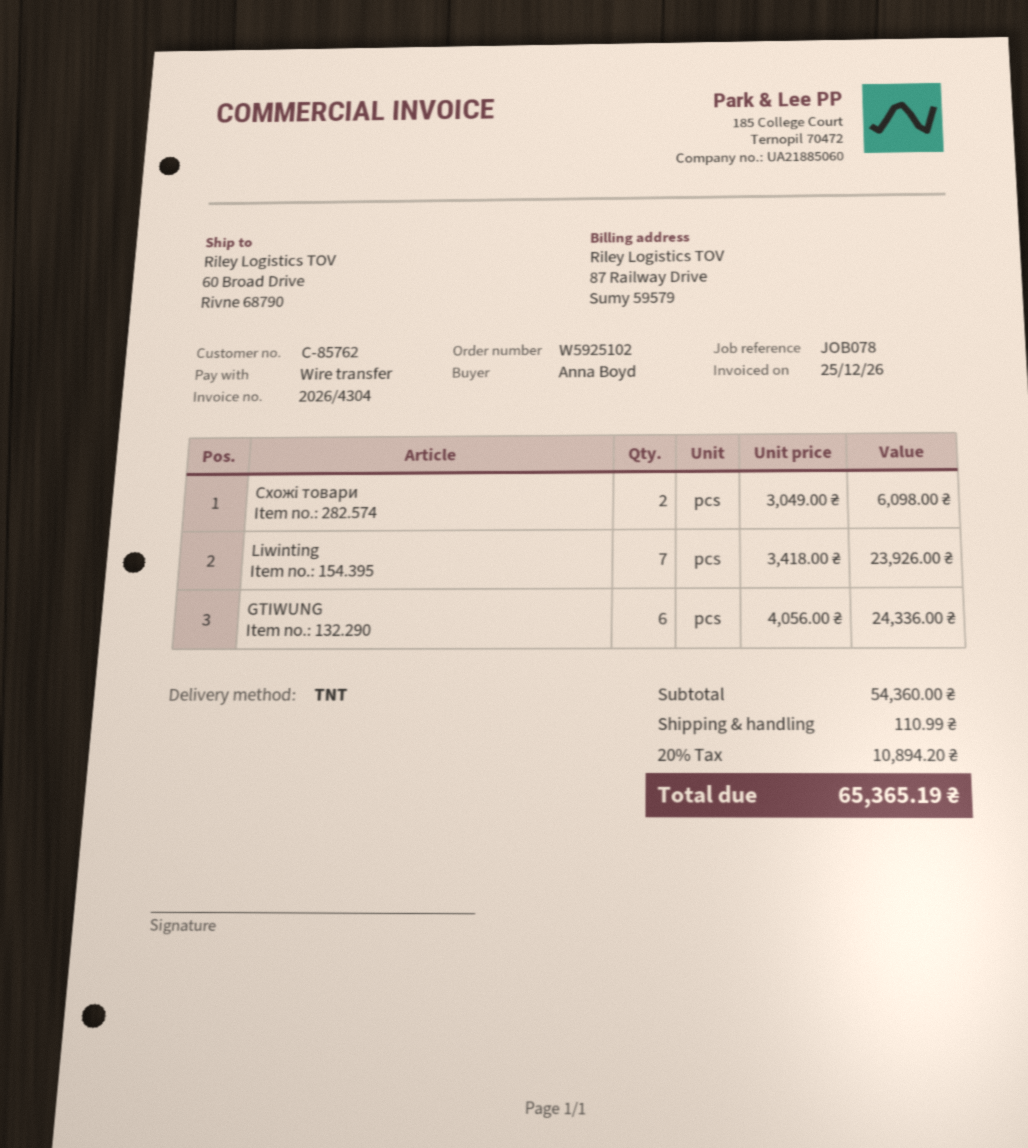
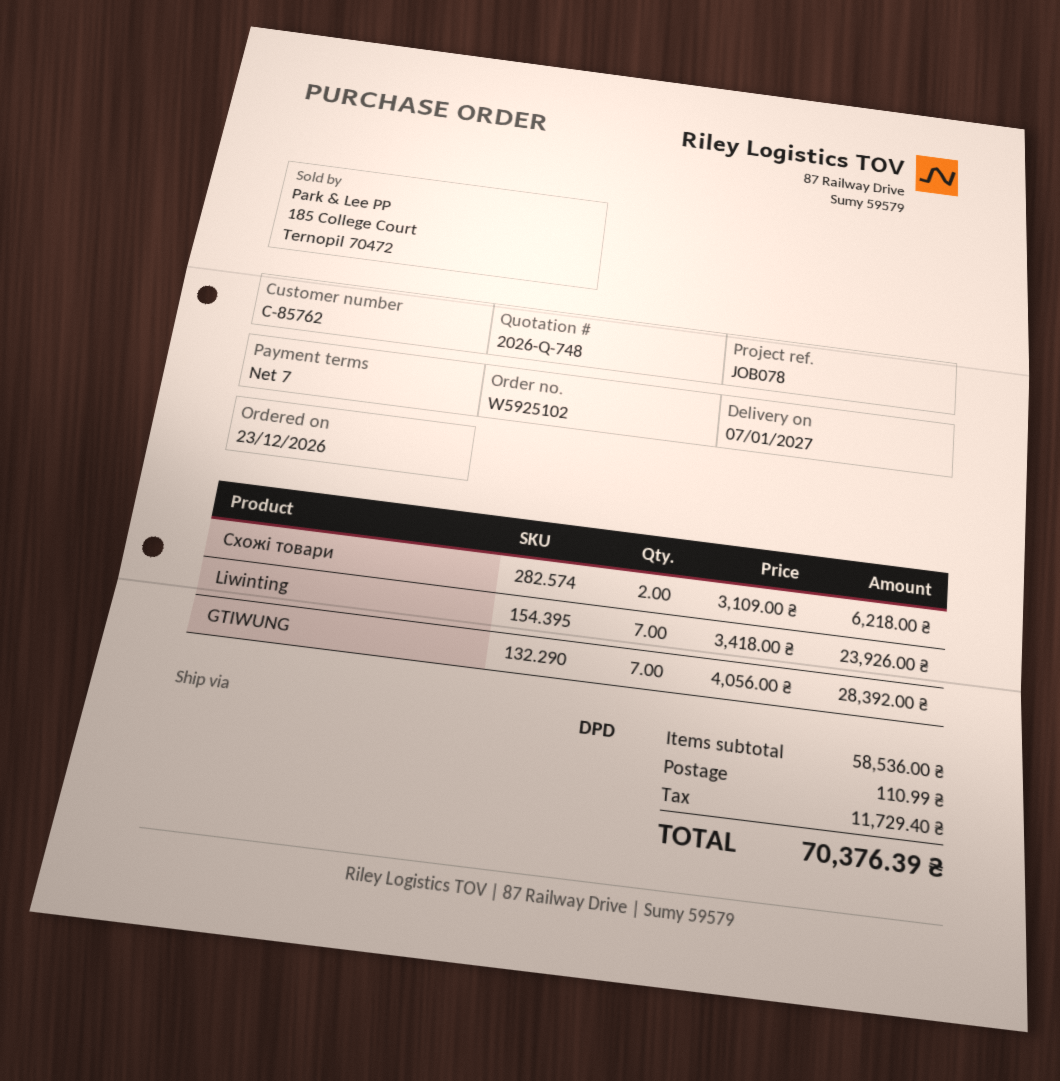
shipping method: TNT -> DPD
Схожі товари: 2 x 3049.00 = 6098.00 -> 2 x 3109.00 = 6218.00
GTIWUNG: 6 x 4056.00 = 24336.00 -> 7 x 4056.00 = 28392.00
subtotal: 54360.00 -> 58536.00
tax: 10894.20 -> 11729.40
total: 65365.19 -> 70376.39

